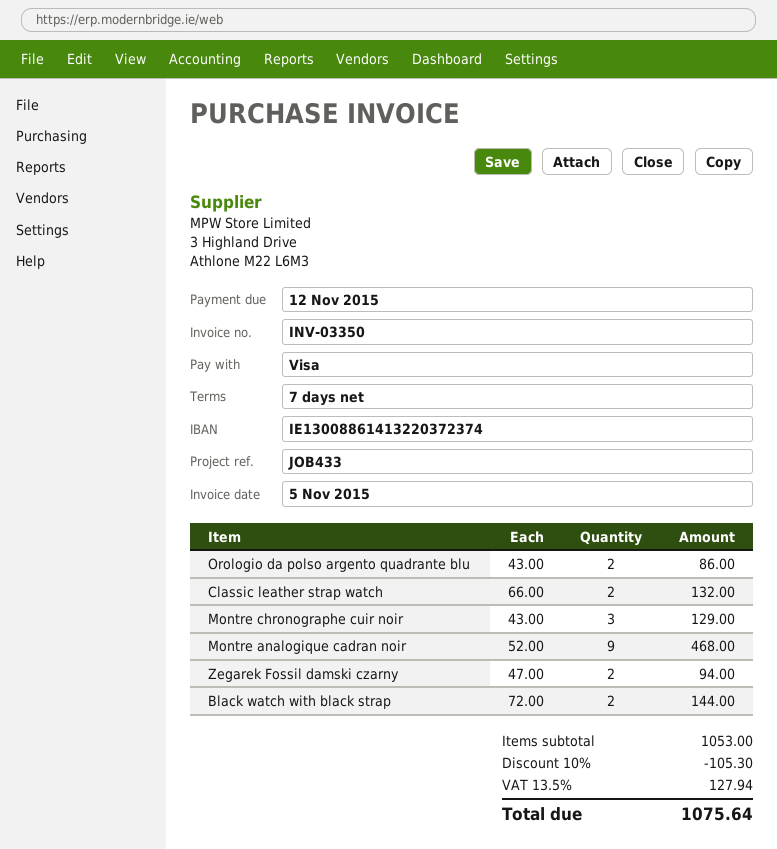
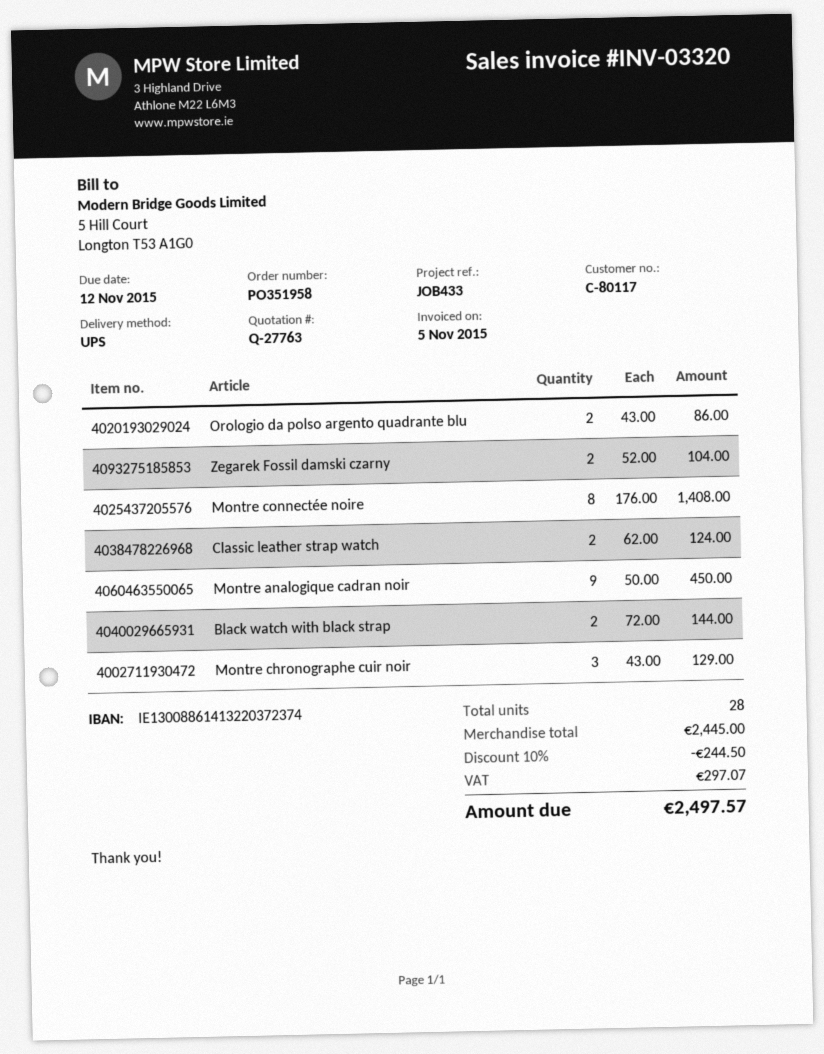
invoice number: INV-03350 -> INV-03320
Classic leather strap watch: 2 x 66.00 = 132.00 -> 2 x 62.00 = 124.00
Montre analogique cadran noir: 9 x 52.00 = 468.00 -> 9 x 50.00 = 450.00
Zegarek Fossil damski czarny: 2 x 47.00 = 94.00 -> 2 x 52.00 = 104.00
Montre connectée noire: none -> 8 x 176.00 = 1408.00
subtotal: 1053.00 -> 2445.00
discount: 10% = 105.30 -> 10% = 244.50
tax: 127.94 -> 297.07
total: 1075.64 -> 2497.57

